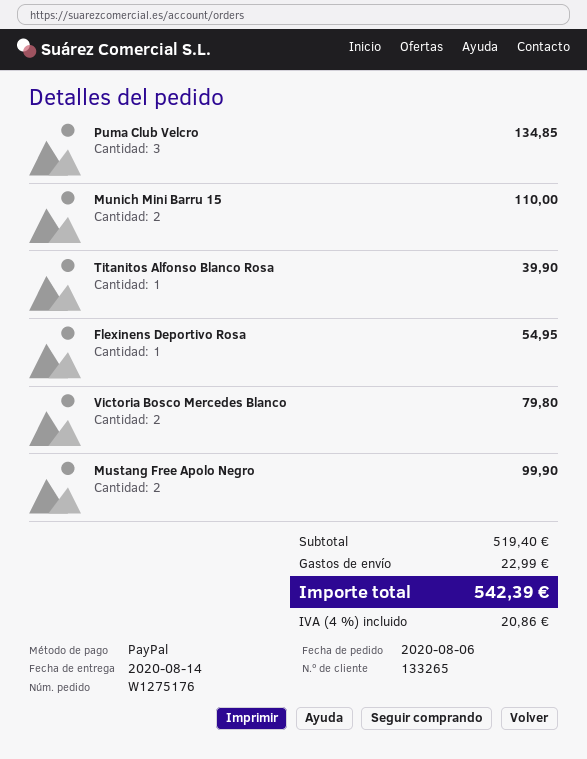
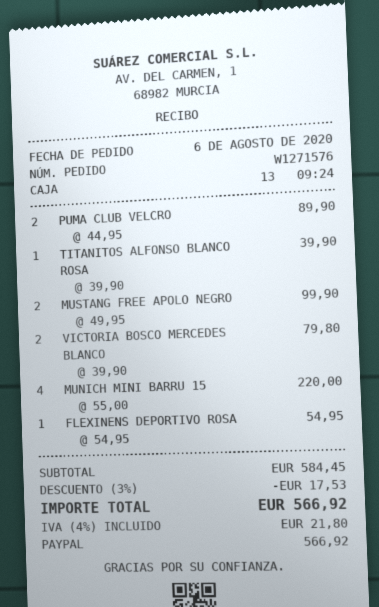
order number: W1275176 -> W1271576
Puma Club Velcro: 3 for 134.85 -> 2 for 89.90
Munich Mini Barru 15: 2 for 110.00 -> 4 for 220.00
subtotal: 519.40 -> 584.45
discount: none -> 3% = 17.53
shipping: 22.99 -> none
tax: 4% = 20.86 -> 4% = 21.80
total: 542.39 -> 566.92

